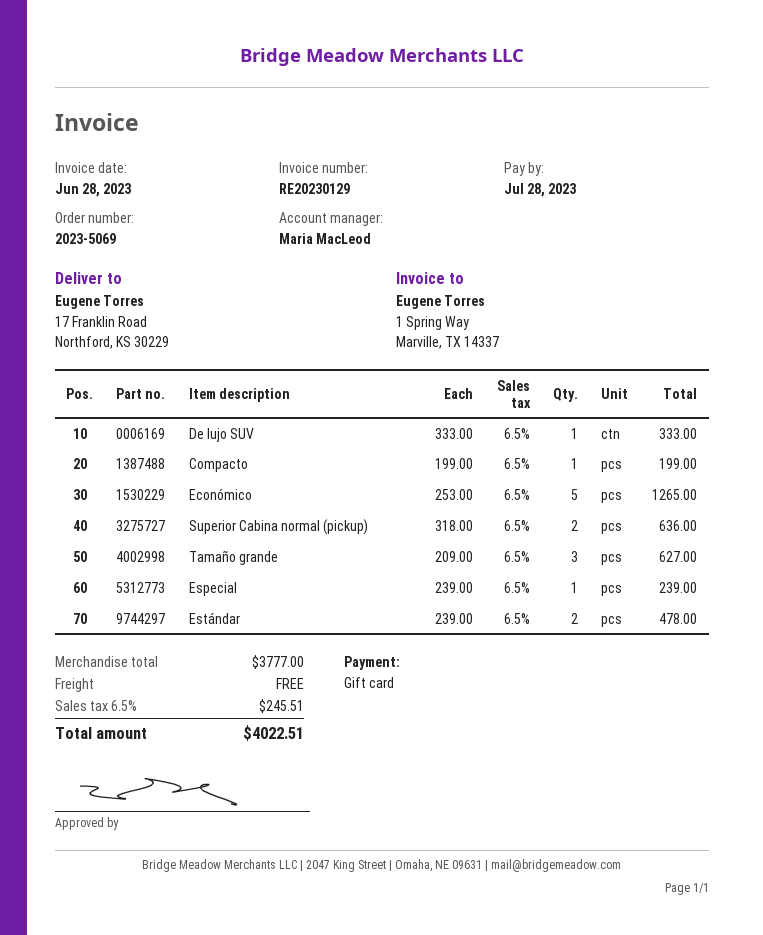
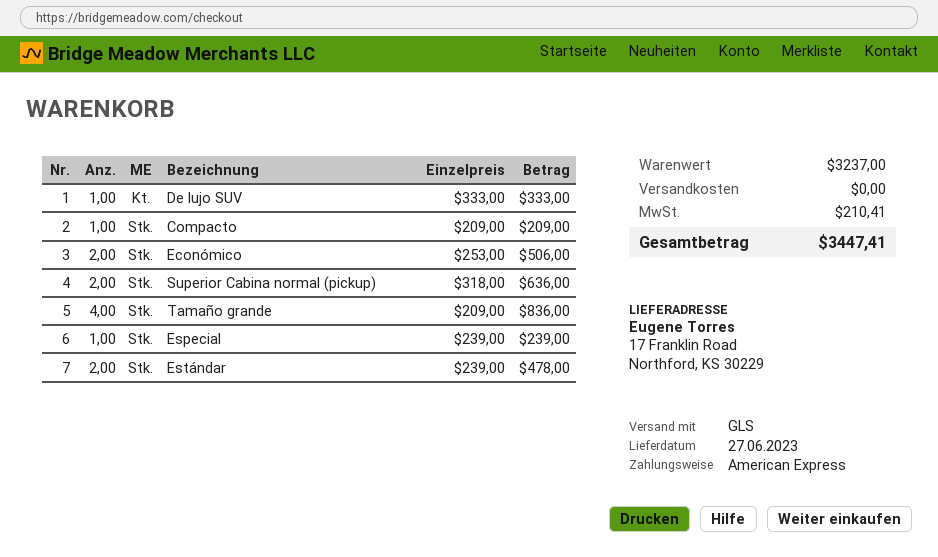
payment method: gift card -> American Express
Compacto: 1 x 199.00 = 199.00 -> 1 x 209.00 = 209.00
Económico: 5 x 253.00 = 1265.00 -> 2 x 253.00 = 506.00
Tamaño grande: 3 x 209.00 = 627.00 -> 4 x 209.00 = 836.00
subtotal: 3777.00 -> 3237.00
tax: 245.51 -> 210.41
total: 4022.51 -> 3447.41

